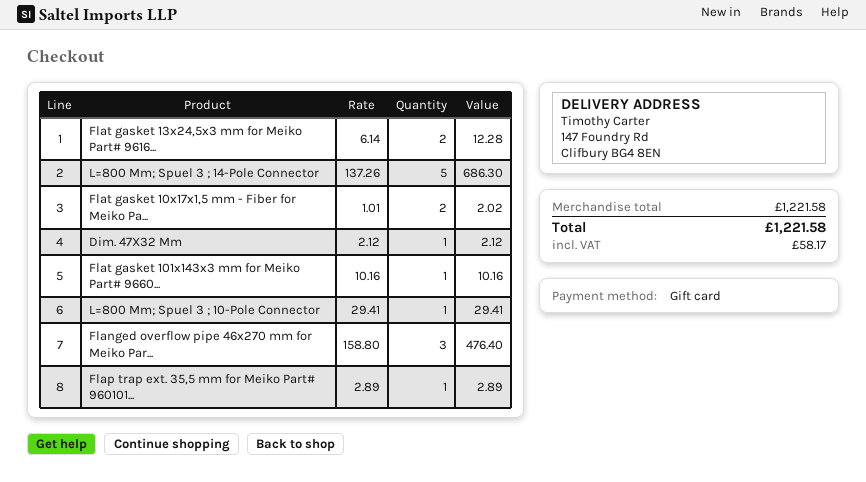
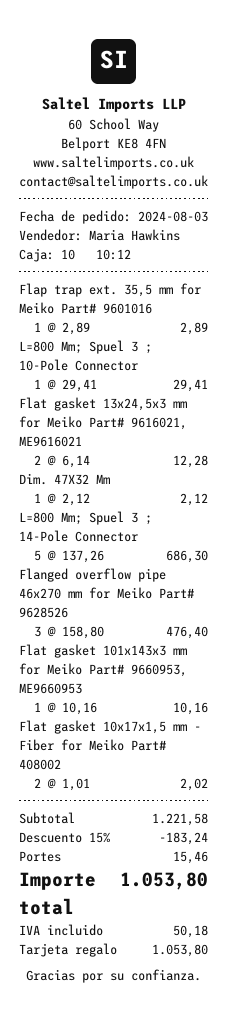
discount: none -> 15% = 183.24
shipping: none -> 15.46
tax: 58.17 -> 50.18
total: 1221.58 -> 1053.80

